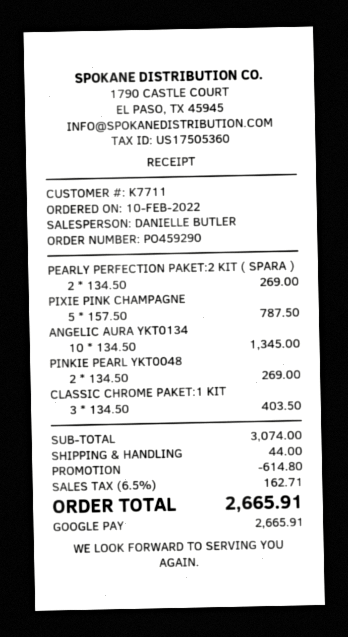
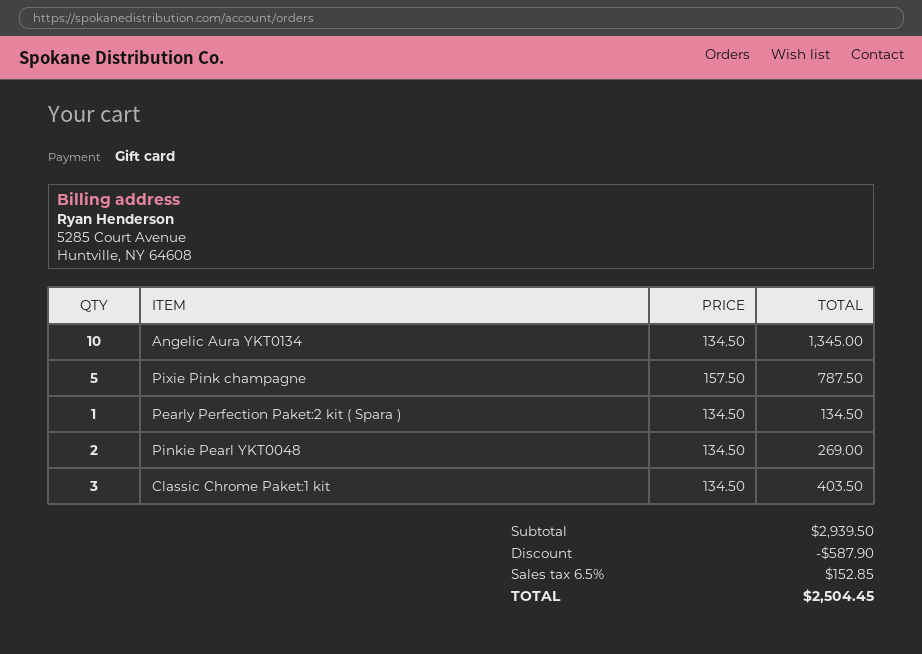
payment method: Google Pay -> gift card
PEARLY PERFECTION PAKET:2 KIT ( SPARA ): 2 x 134.50 = 269.00 -> 1 x 134.50 = 134.50
subtotal: 3074.00 -> 2939.50
discount: 614.80 -> 587.90
shipping: 44.00 -> none
tax: 6.5% = 162.71 -> 6.5% = 152.85
total: 2665.91 -> 2504.45

